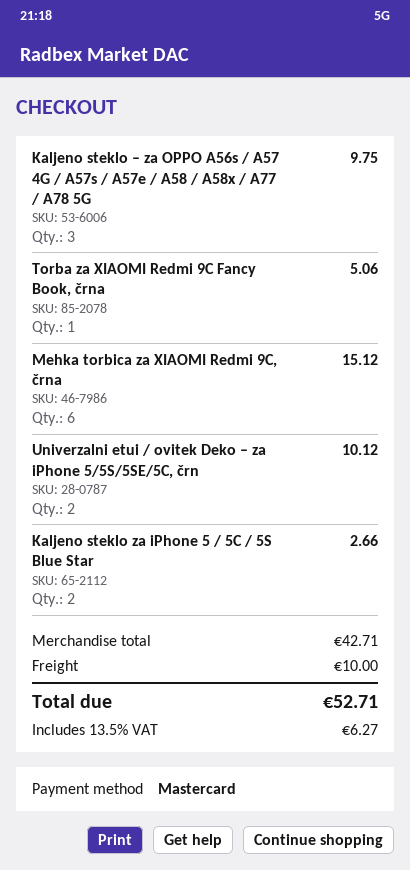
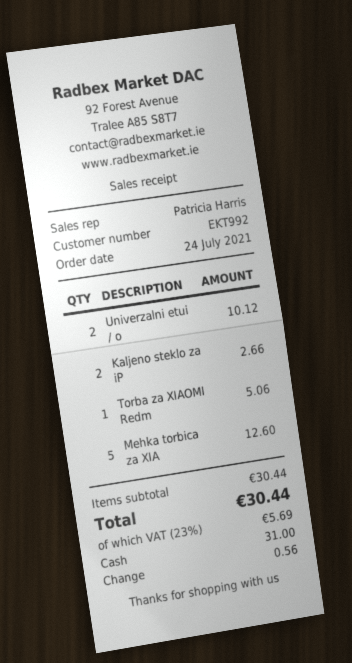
payment method: Mastercard -> cash
Kaljeno steklo – za OPPO A56s / A57 4G / A57s / A57e / A58 / A58x / A77 / A78 5G: 3 for 9.75 -> none
Mehka torbica za XIAOMI Redmi 9C, črna: 6 for 15.12 -> 5 for 12.60
subtotal: 42.71 -> 30.44
shipping: 10.00 -> none
tax: 13.5% = 6.27 -> 23% = 5.69
total: 52.71 -> 30.44

